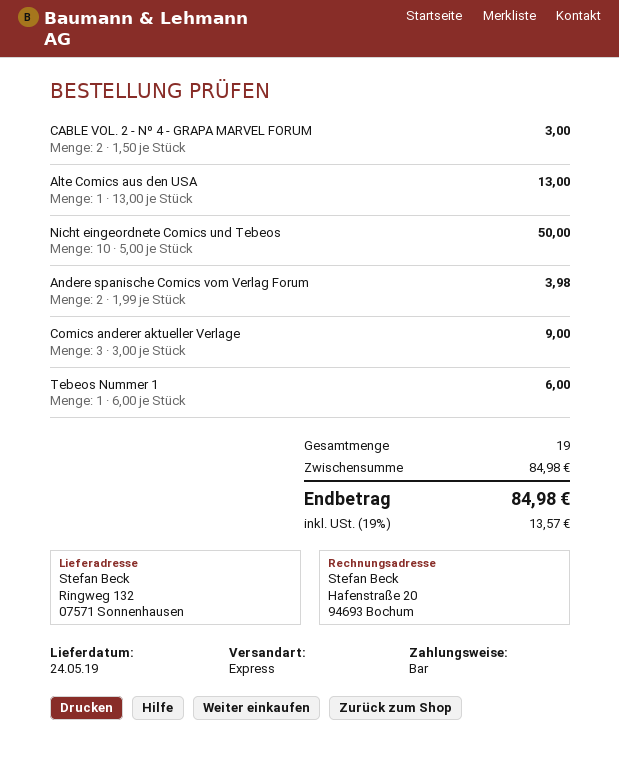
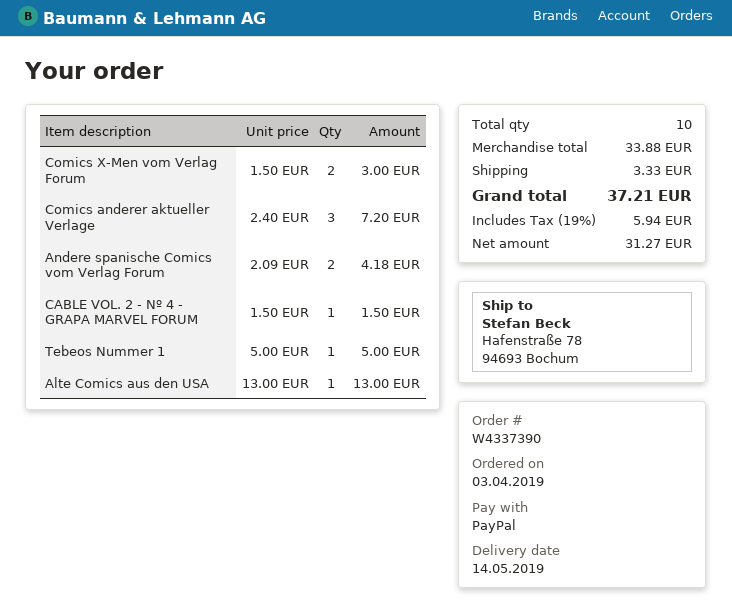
delivery date: 2019-05-24 -> 2019-05-14
payment method: cash -> PayPal
ship to: Ringweg 132, 07571 Sonnenhausen -> Hafenstraße 78, 94693 Bochum
CABLE VOL. 2 - Nº 4 - GRAPA MARVEL FORUM: 2 x 1.50 = 3.00 -> 1 x 1.50 = 1.50
Nicht eingeordnete Comics und Tebeos: 10 x 5.00 = 50.00 -> none
Andere spanische Comics vom Verlag Forum: 2 x 1.99 = 3.98 -> 2 x 2.09 = 4.18
Comics anderer aktueller Verlage: 3 x 3.00 = 9.00 -> 3 x 2.40 = 7.20
Tebeos Nummer 1: 1 x 6.00 = 6.00 -> 1 x 5.00 = 5.00
Comics X-Men vom Verlag Forum: none -> 2 x 1.50 = 3.00
total quantity: 19 -> 10
subtotal: 84.98 -> 33.88
shipping: none -> 3.33
tax: 19% = 13.57 -> 19% = 5.94
total: 84.98 -> 37.21

